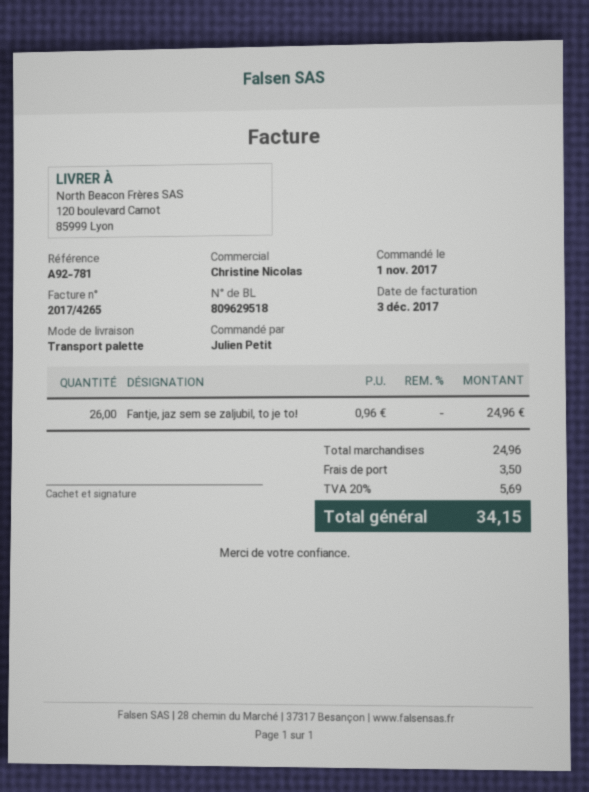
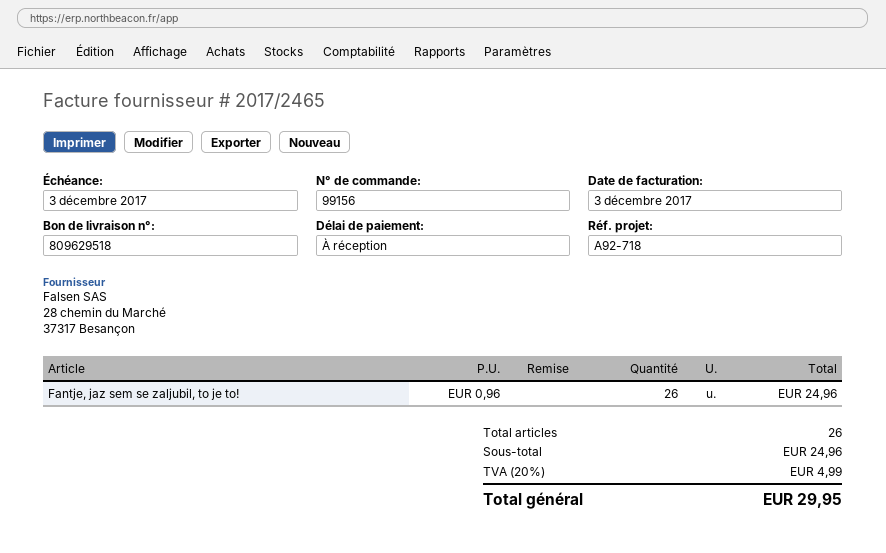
invoice number: 2017/4265 -> 2017/2465
reference: A92-781 -> A92-718
shipping: 3.50 -> none
tax: 20% = 5.69 -> 20% = 4.99
total: 34.15 -> 29.95

